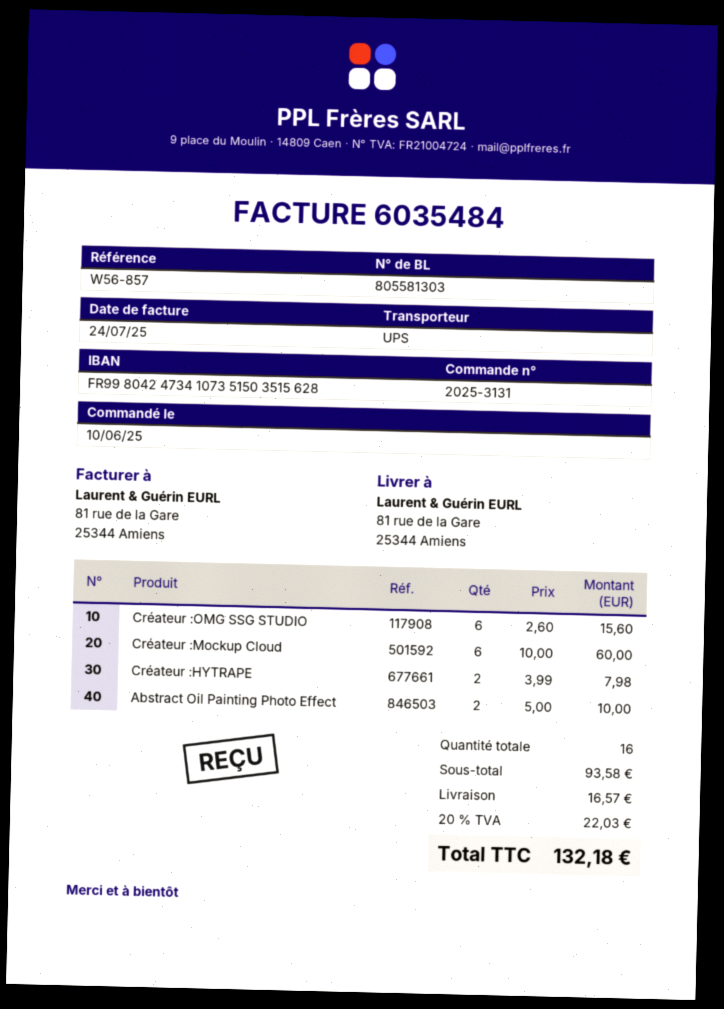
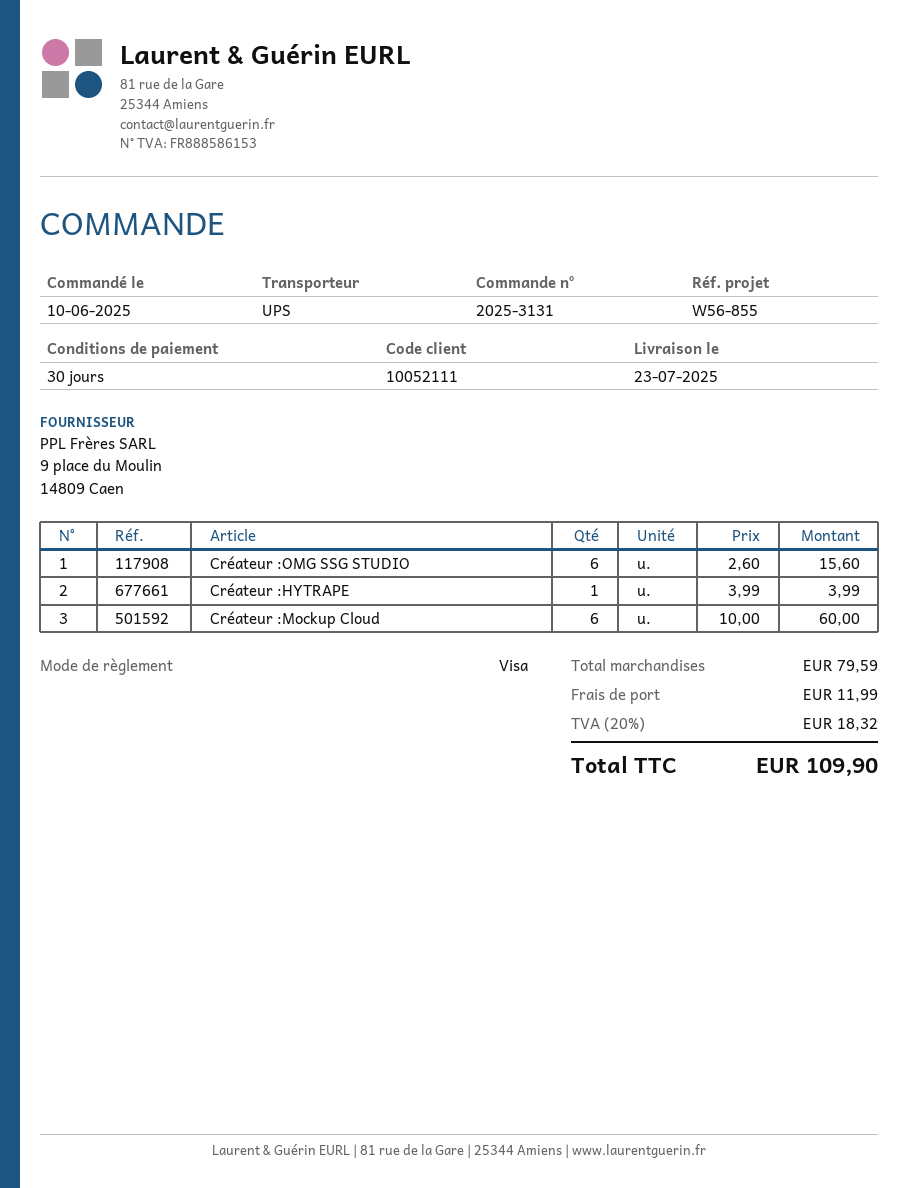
reference: W56-857 -> W56-855
Créateur :HYTRAPE: 2 x 3.99 = 7.98 -> 1 x 3.99 = 3.99
Abstract Oil Painting Photo Effect: 2 x 5.00 = 10.00 -> none
subtotal: 93.58 -> 79.59
shipping: 16.57 -> 11.99
tax: 20% = 22.03 -> 20% = 18.32
total: 132.18 -> 109.90

